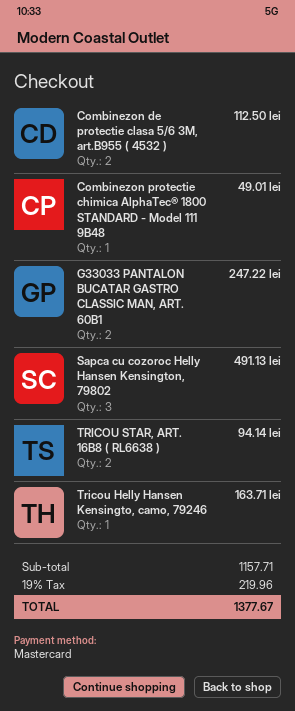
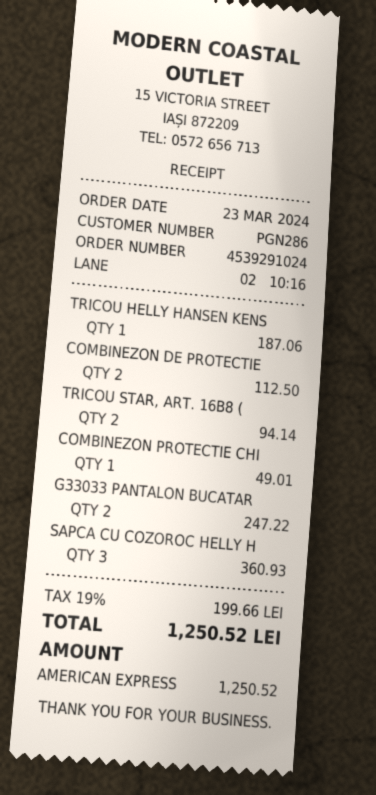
payment method: Mastercard -> American Express
Sapca cu cozoroc Helly Hansen Kensington, 79802: 3 for 491.13 -> 3 for 360.93
Tricou Helly Hansen Kensingto, camo, 79246: 1 for 163.71 -> 1 for 187.06
tax: 19% = 219.96 -> 19% = 199.66
total: 1377.67 -> 1250.52

